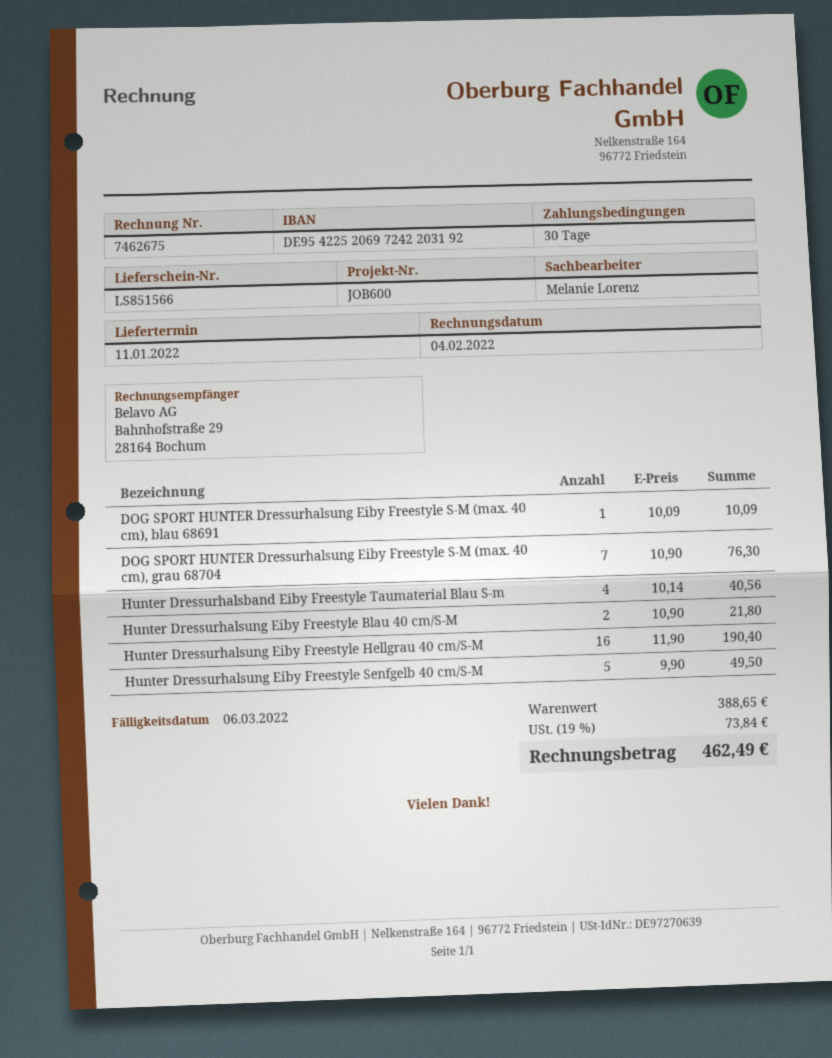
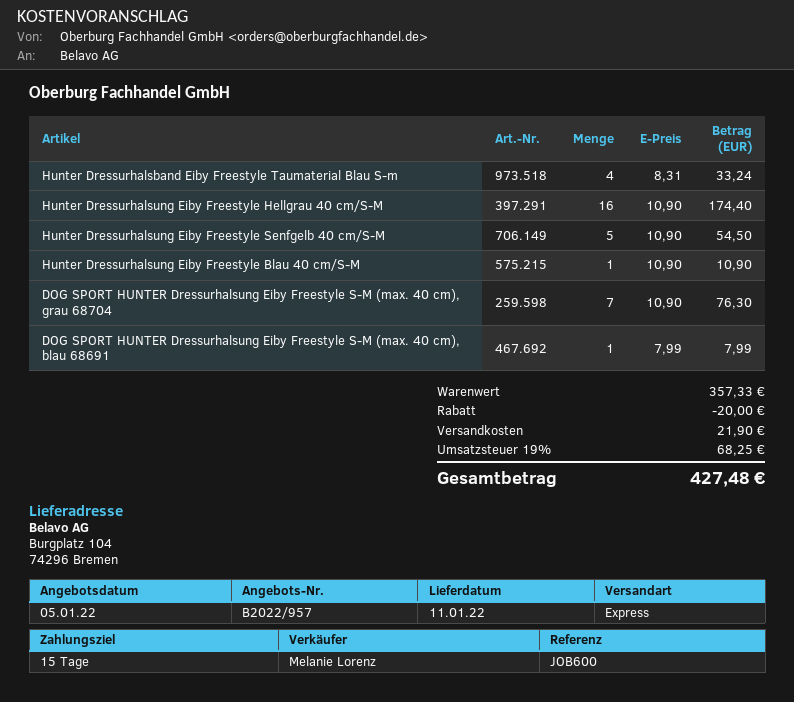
payment terms: 30 days -> 15 days
DOG SPORT HUNTER Dressurhalsung Eiby Freestyle S-M (max. 40 cm), blau 68691: 1 x 10.09 = 10.09 -> 1 x 7.99 = 7.99
Hunter Dressurhalsband Eiby Freestyle Taumaterial Blau S-m: 4 x 10.14 = 40.56 -> 4 x 8.31 = 33.24
Hunter Dressurhalsung Eiby Freestyle Blau 40 cm/S-M: 2 x 10.90 = 21.80 -> 1 x 10.90 = 10.90
Hunter Dressurhalsung Eiby Freestyle Hellgrau 40 cm/S-M: 16 x 11.90 = 190.40 -> 16 x 10.90 = 174.40
Hunter Dressurhalsung Eiby Freestyle Senfgelb 40 cm/S-M: 5 x 9.90 = 49.50 -> 5 x 10.90 = 54.50
subtotal: 388.65 -> 357.33
discount: none -> 20.00
shipping: none -> 21.90
tax: 19% = 73.84 -> 19% = 68.25
total: 462.49 -> 427.48

